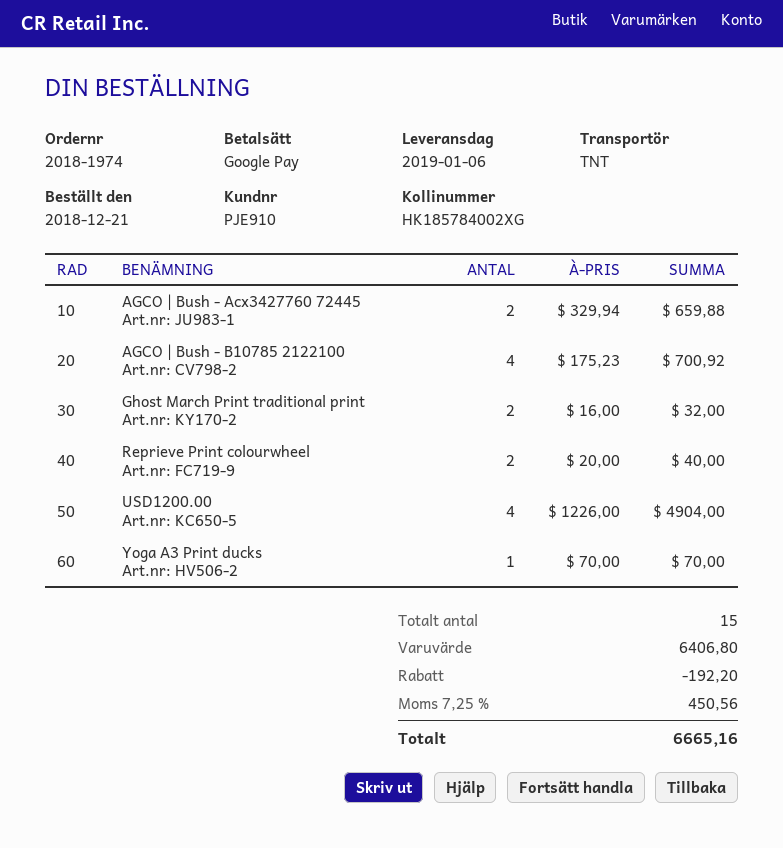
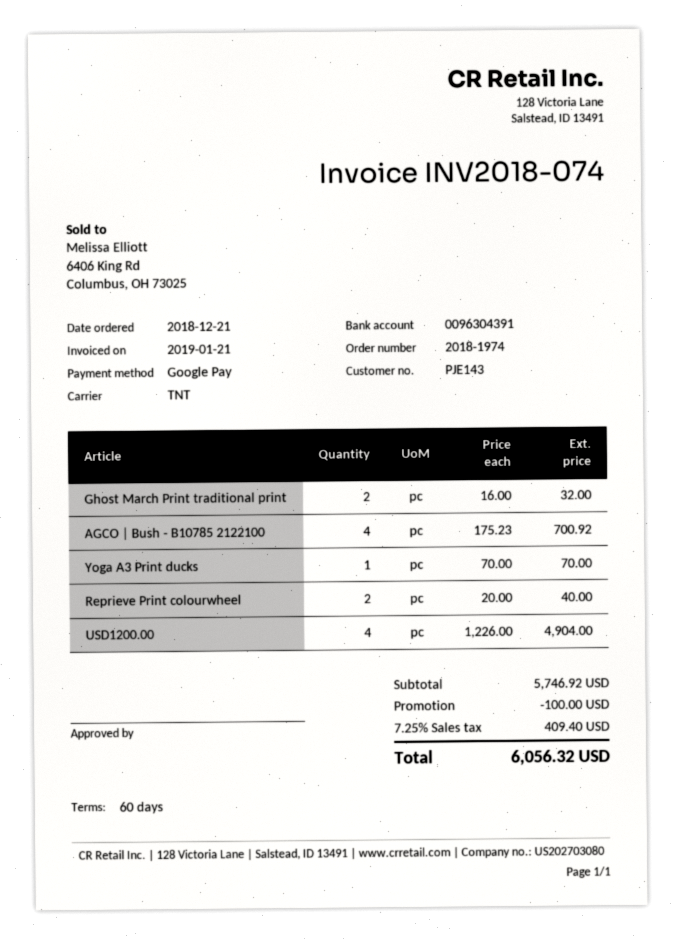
customer number: PJE910 -> PJE143
AGCO | Bush - Acx3427760 72445: 2 x 329.94 = 659.88 -> none
subtotal: 6406.80 -> 5746.92
discount: 192.20 -> 100.00
tax: 7.25% = 450.56 -> 7.25% = 409.40
total: 6665.16 -> 6056.32

